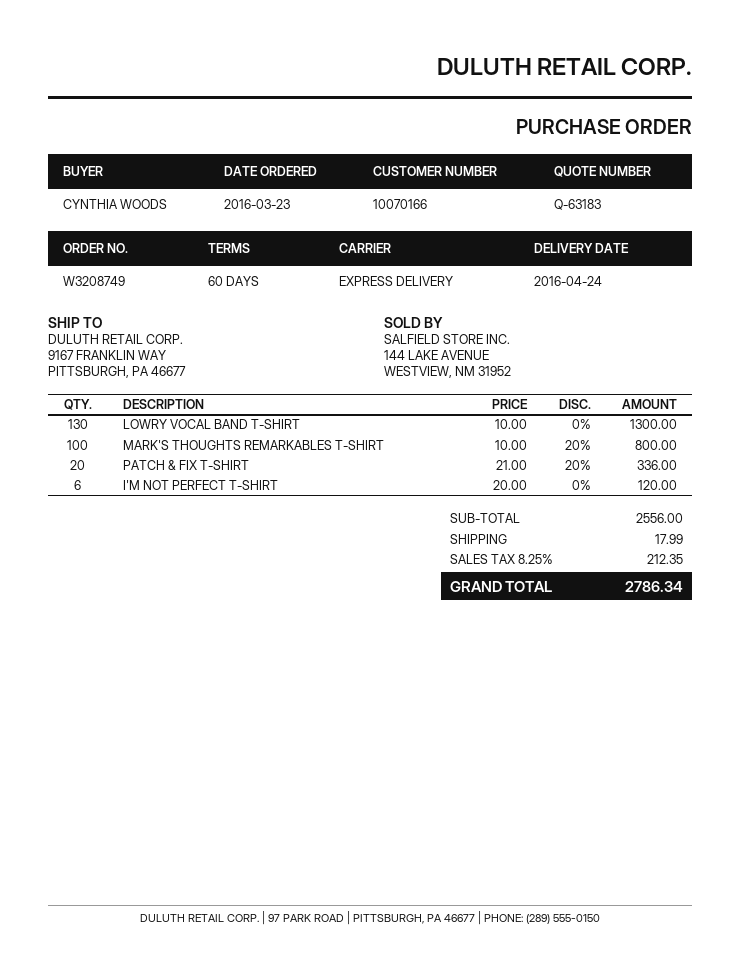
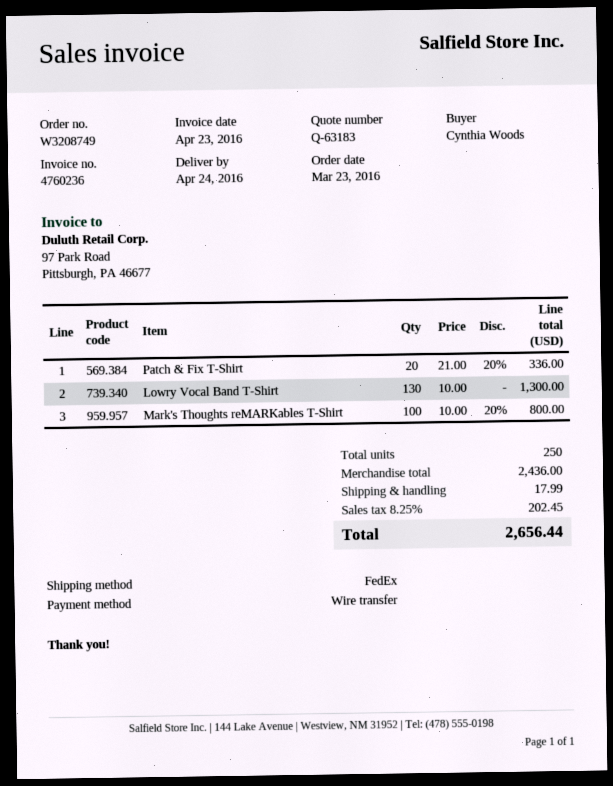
shipping method: express -> FedEx
I'M NOT PERFECT T-SHIRT: 6 x 20.00 = 120.00 -> none
subtotal: 2556.00 -> 2436.00
tax: 8.25% = 212.35 -> 8.25% = 202.45
total: 2786.34 -> 2656.44

